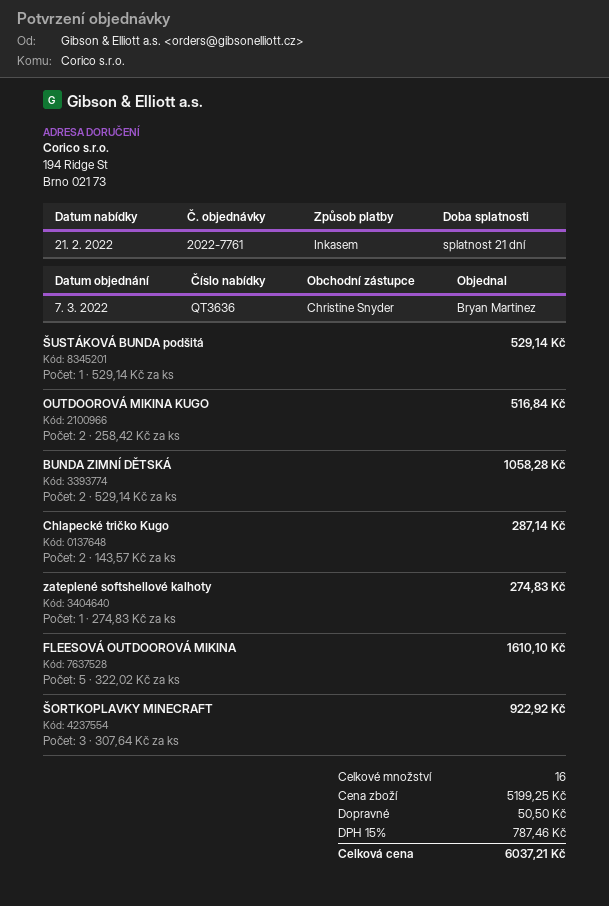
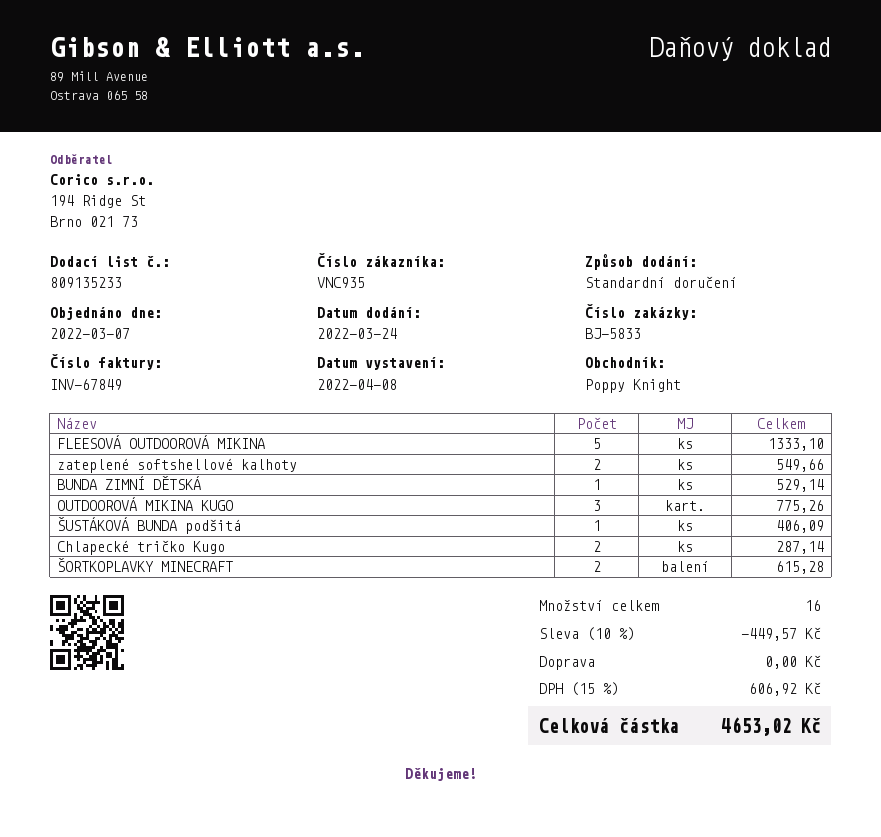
sales rep: Christine Snyder -> Poppy Knight
ŠUSTÁKOVÁ BUNDA podšitá: 1 for 529.14 -> 1 for 406.09
OUTDOOROVÁ MIKINA KUGO: 2 for 516.84 -> 3 for 775.26
BUNDA ZIMNÍ DĚTSKÁ: 2 for 1058.28 -> 1 for 529.14
zateplené softshellové kalhoty: 1 for 274.83 -> 2 for 549.66
FLEESOVÁ OUTDOOROVÁ MIKINA: 5 for 1610.10 -> 5 for 1333.10
ŠORTKOPLAVKY MINECRAFT: 3 for 922.92 -> 2 for 615.28
discount: none -> 10% = 449.57
shipping: 50.50 -> 0.00
tax: 15% = 787.46 -> 15% = 606.92
total: 6037.21 -> 4653.02

